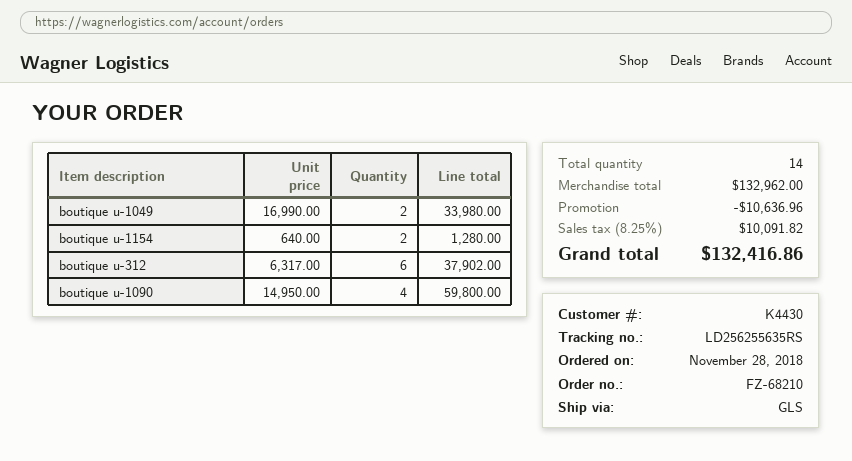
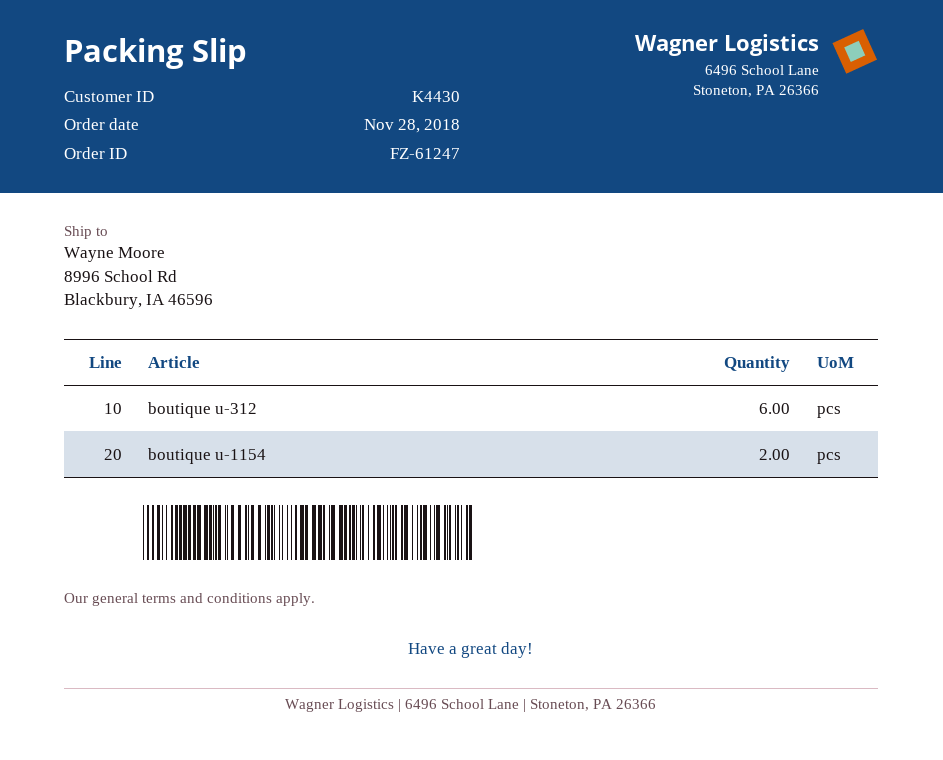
order number: FZ-68210 -> FZ-61247
boutique u-1049: 2 -> none
boutique u-1090: 4 -> none

